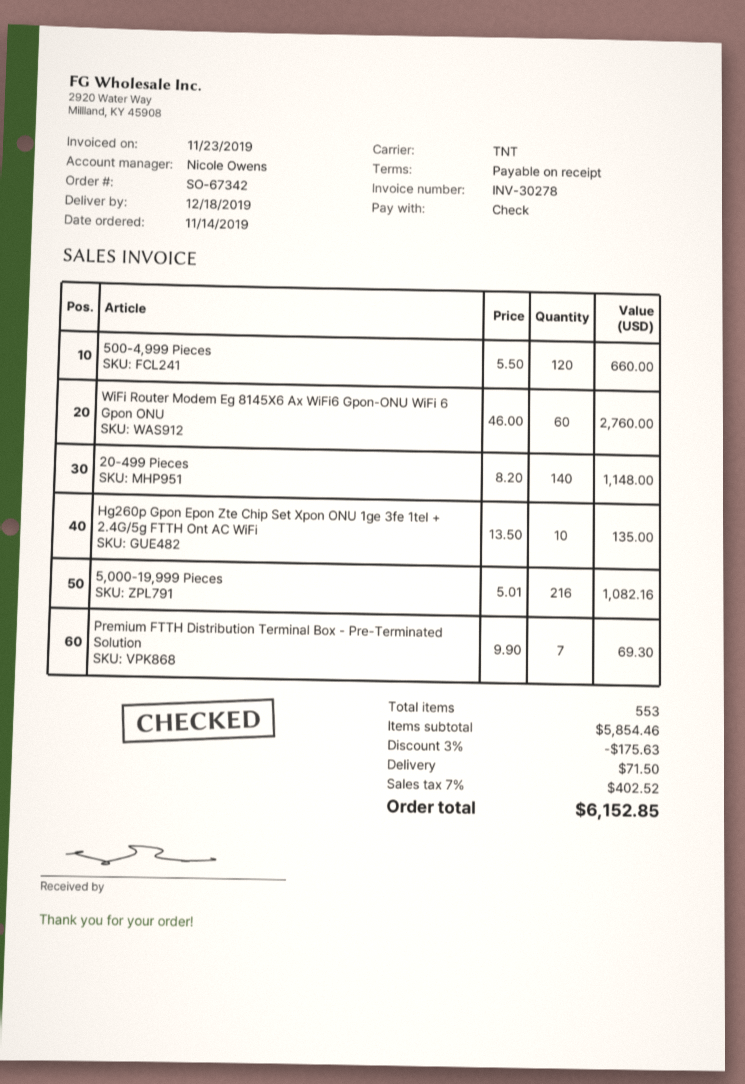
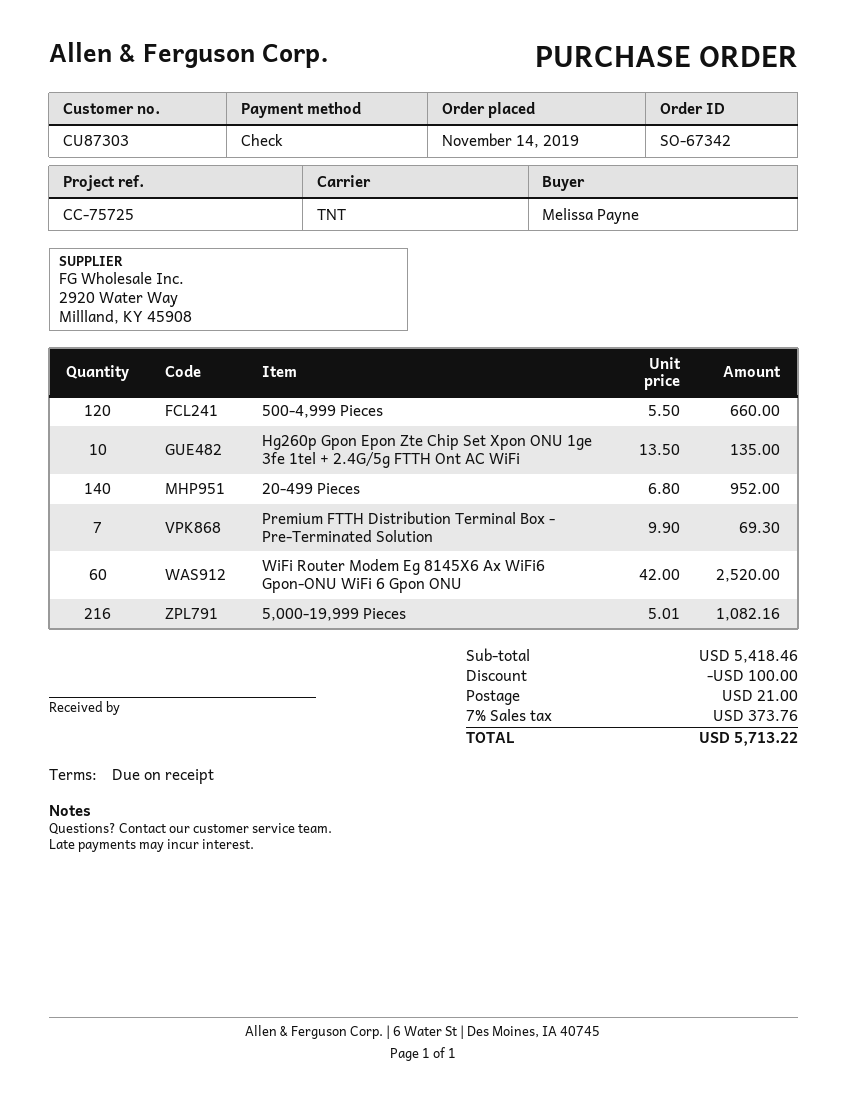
WiFi Router Modem Eg 8145X6 Ax WiFi6 Gpon-ONU WiFi 6 Gpon ONU: 60 x 46.00 = 2760.00 -> 60 x 42.00 = 2520.00
20-499 Pieces: 140 x 8.20 = 1148.00 -> 140 x 6.80 = 952.00
subtotal: 5854.46 -> 5418.46
discount: 175.63 -> 100.00
shipping: 71.50 -> 21.00
tax: 7% = 402.52 -> 7% = 373.76
total: 6152.85 -> 5713.22

